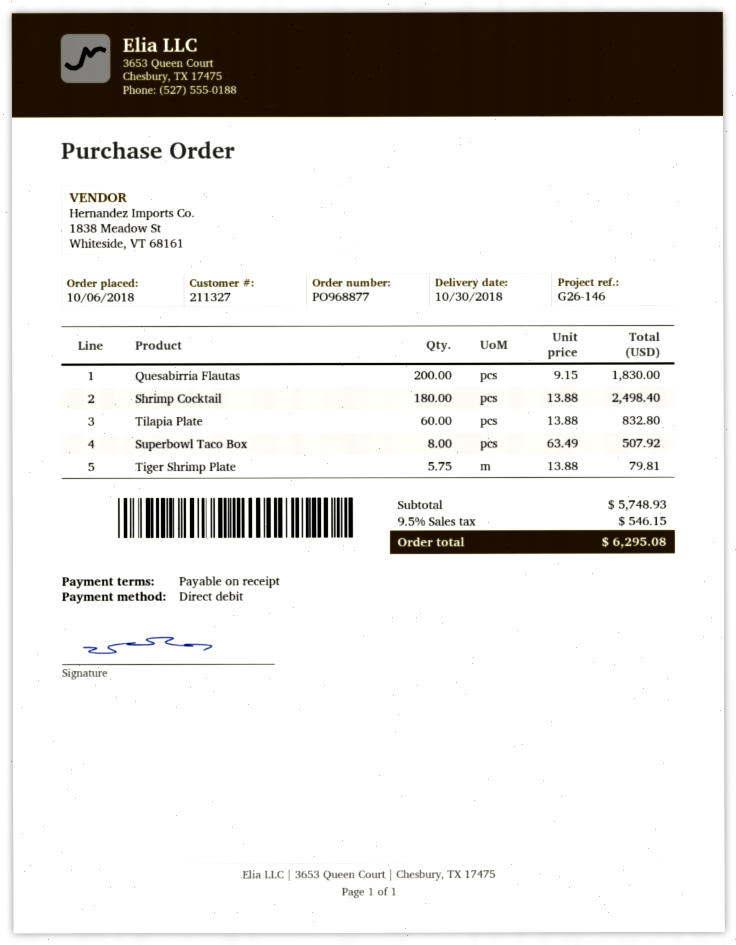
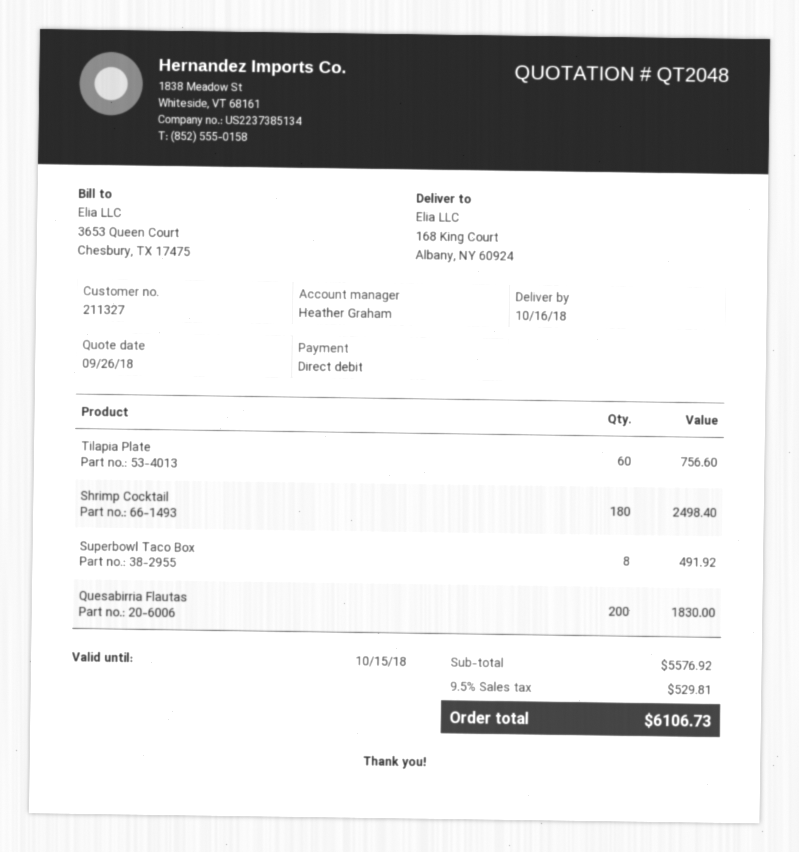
delivery date: 2018-10-30 -> 2018-10-16
Tilapia Plate: 60 for 832.80 -> 60 for 756.60
Superbowl Taco Box: 8 for 507.92 -> 8 for 491.92
Tiger Shrimp Plate: 5.75 for 79.81 -> none
subtotal: 5748.93 -> 5576.92
tax: 9.5% = 546.15 -> 9.5% = 529.81
total: 6295.08 -> 6106.73

